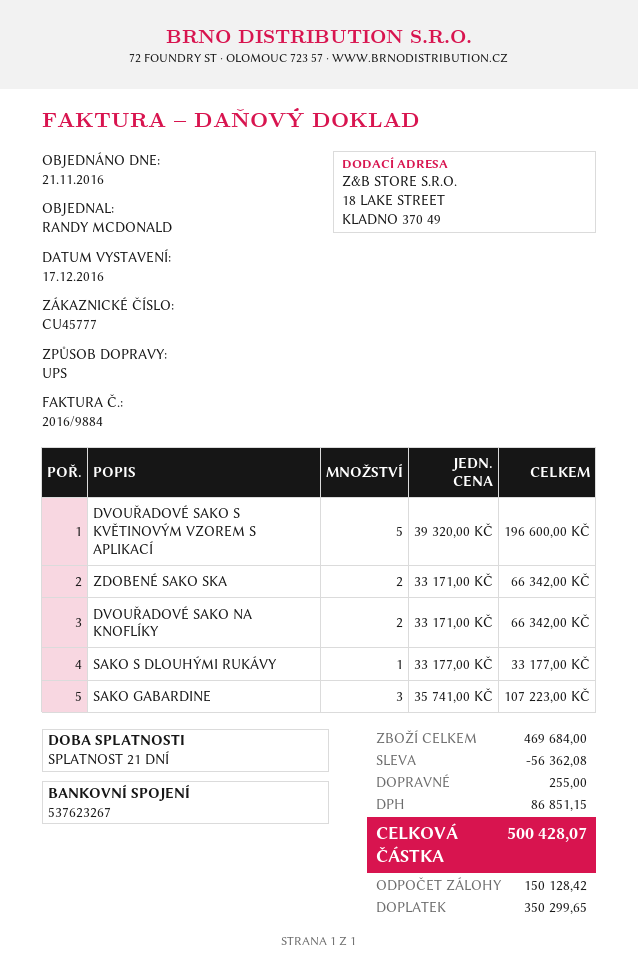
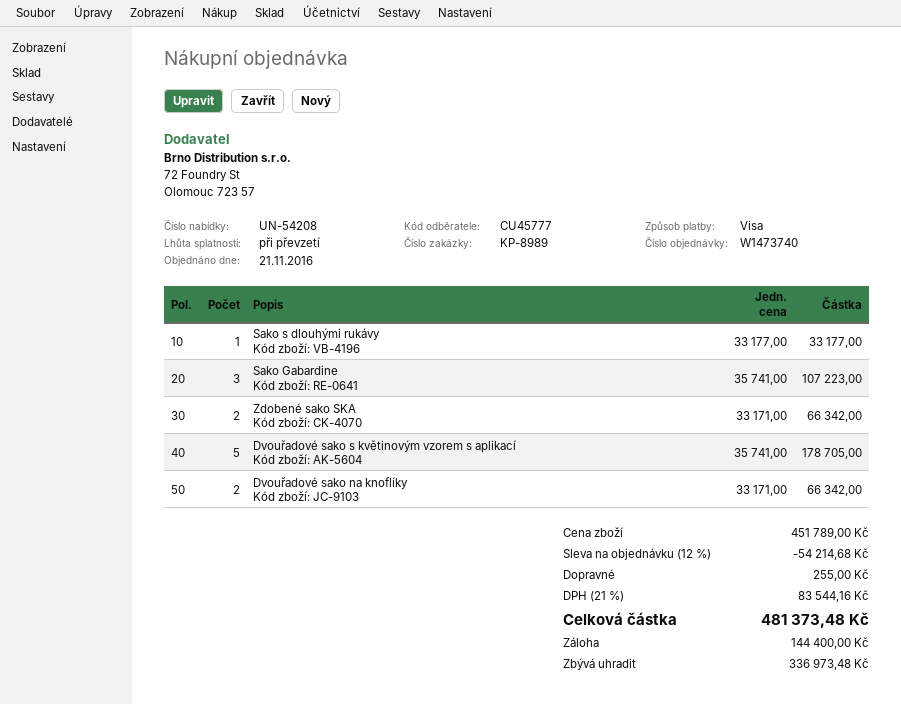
payment terms: 21 days -> on receipt
DVOUŘADOVÉ SAKO S KVĚTINOVÝM VZOREM S APLIKACÍ: 5 x 39320.00 = 196600.00 -> 5 x 35741.00 = 178705.00
subtotal: 469684.00 -> 451789.00
discount: 56362.08 -> 54214.68
tax: 86851.15 -> 83544.16
total: 500428.07 -> 481373.48
deposit: 150128.42 -> 144400.00
balance: 350299.65 -> 336973.48

